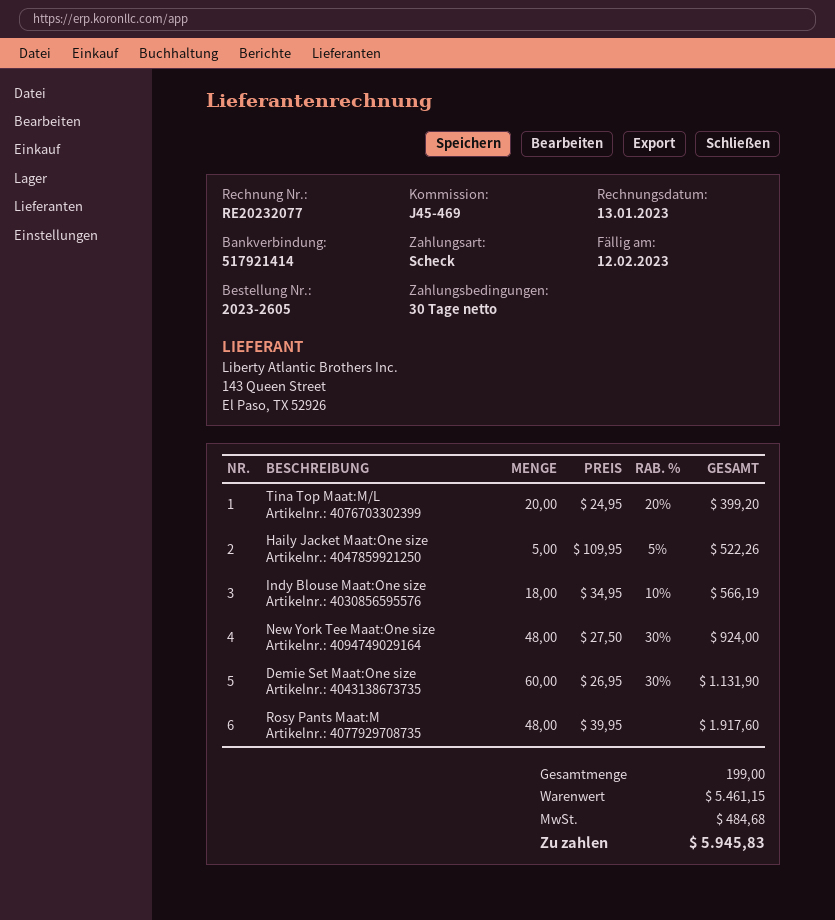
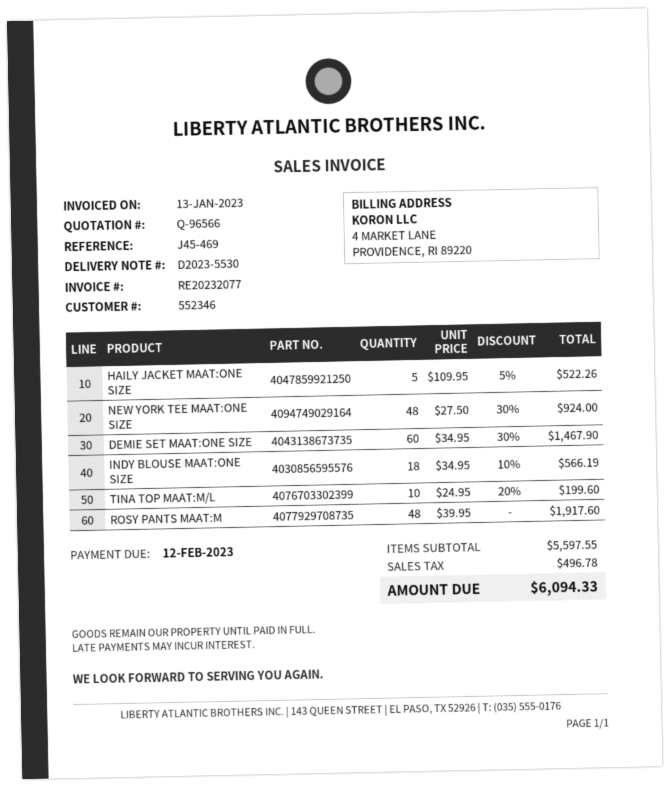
Tina Top Maat:M/L: 20 x 24.95 - 20% = 399.20 -> 10 x 24.95 - 20% = 199.60
Demie Set Maat:One size: 60 x 26.95 - 30% = 1131.90 -> 60 x 34.95 - 30% = 1467.90
subtotal: 5461.15 -> 5597.55
tax: 484.68 -> 496.78
total: 5945.83 -> 6094.33

